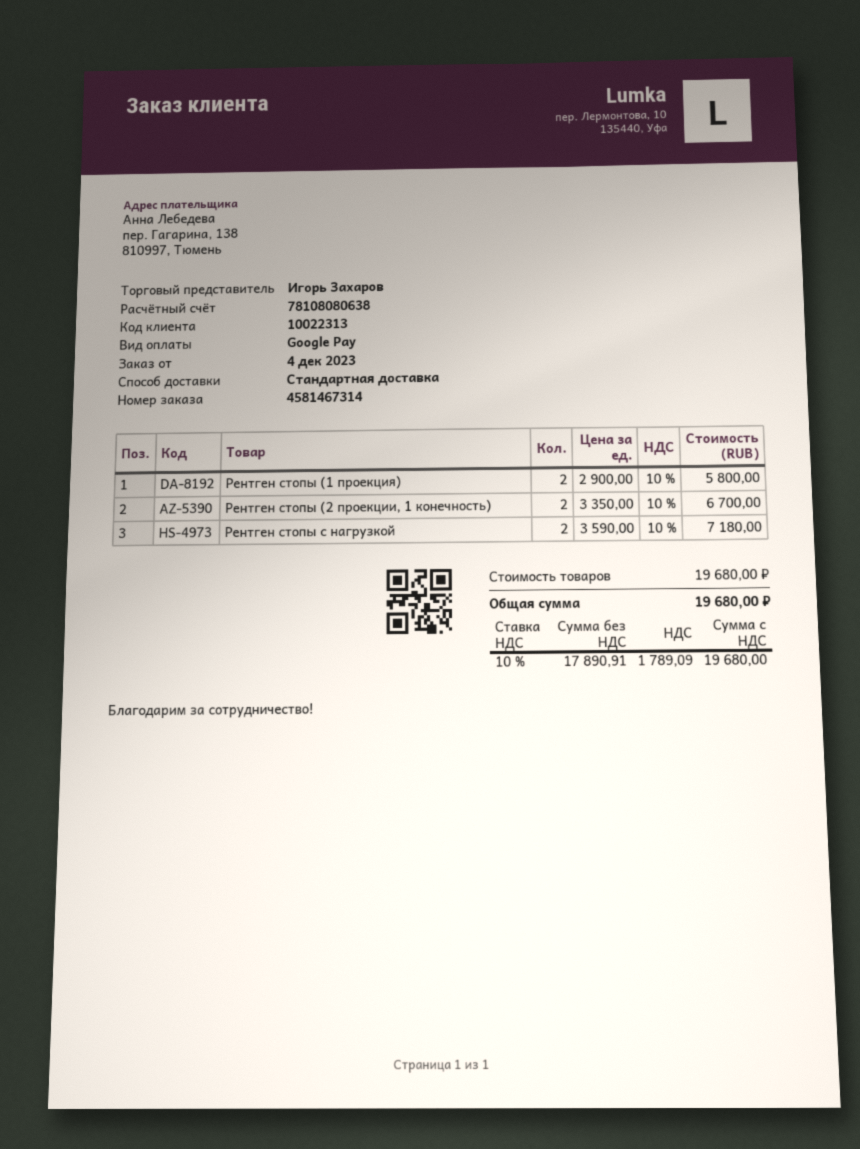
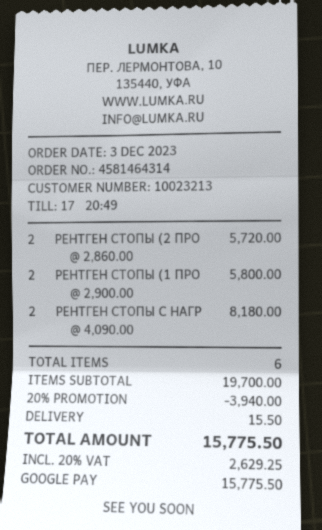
order number: 4581467314 -> 4581464314
order date: 2023-12-04 -> 2023-12-03
customer number: 10022313 -> 10023213
Рентген стопы (2 проекции, 1 конечность): 2 x 3350.00 = 6700.00 -> 2 x 2860.00 = 5720.00
Рентген стопы с нагрузкой: 2 x 3590.00 = 7180.00 -> 2 x 4090.00 = 8180.00
subtotal: 19680.00 -> 19700.00
discount: none -> 20% = 3940.00
shipping: none -> 15.50
tax: 10% = 1789.09 -> 20% = 2629.25
total: 19680.00 -> 15775.50

